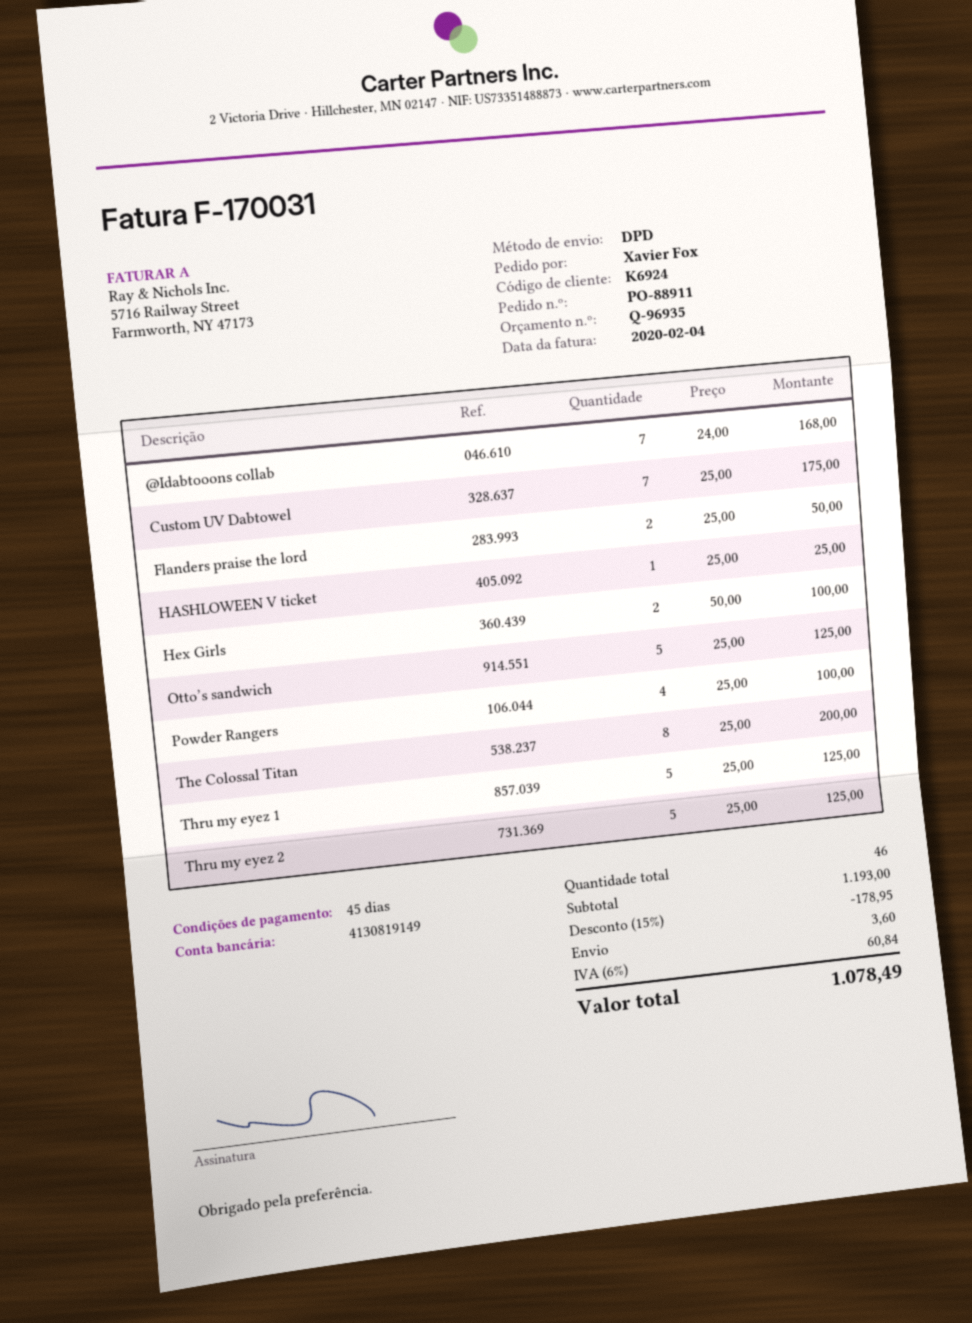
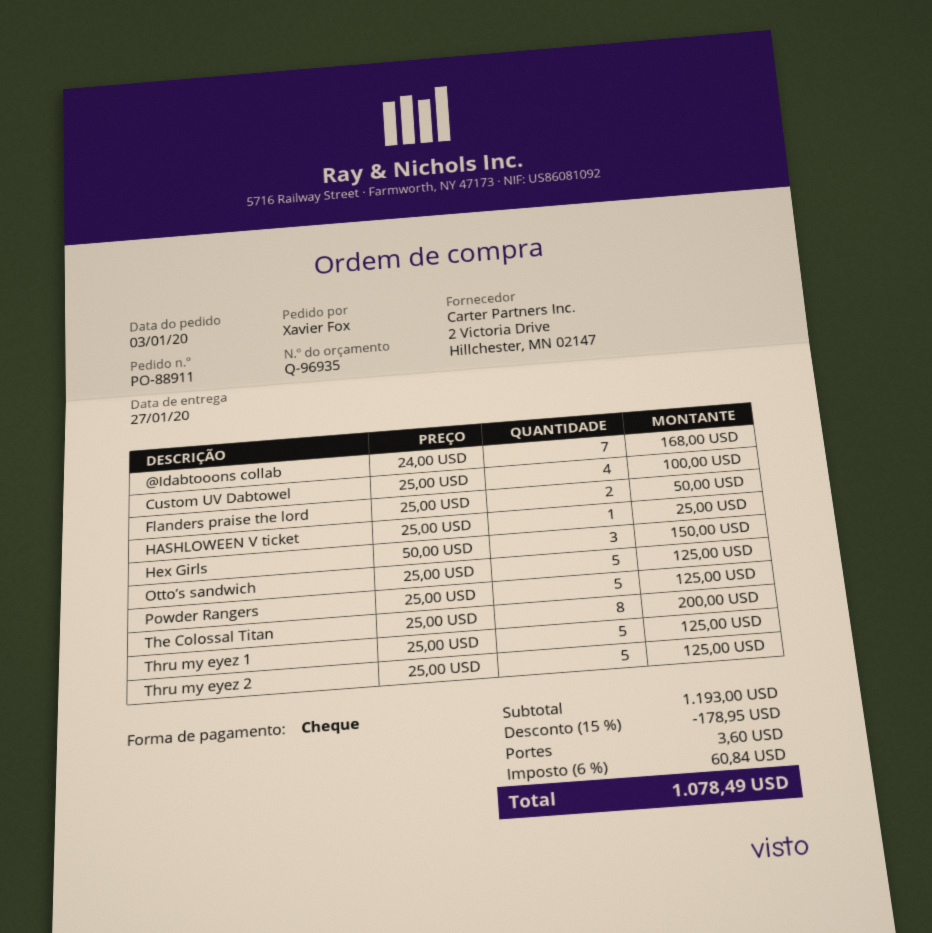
Custom UV Dabtowel: 7 x 25.00 = 175.00 -> 4 x 25.00 = 100.00
Hex Girls: 2 x 50.00 = 100.00 -> 3 x 50.00 = 150.00
Powder Rangers: 4 x 25.00 = 100.00 -> 5 x 25.00 = 125.00

